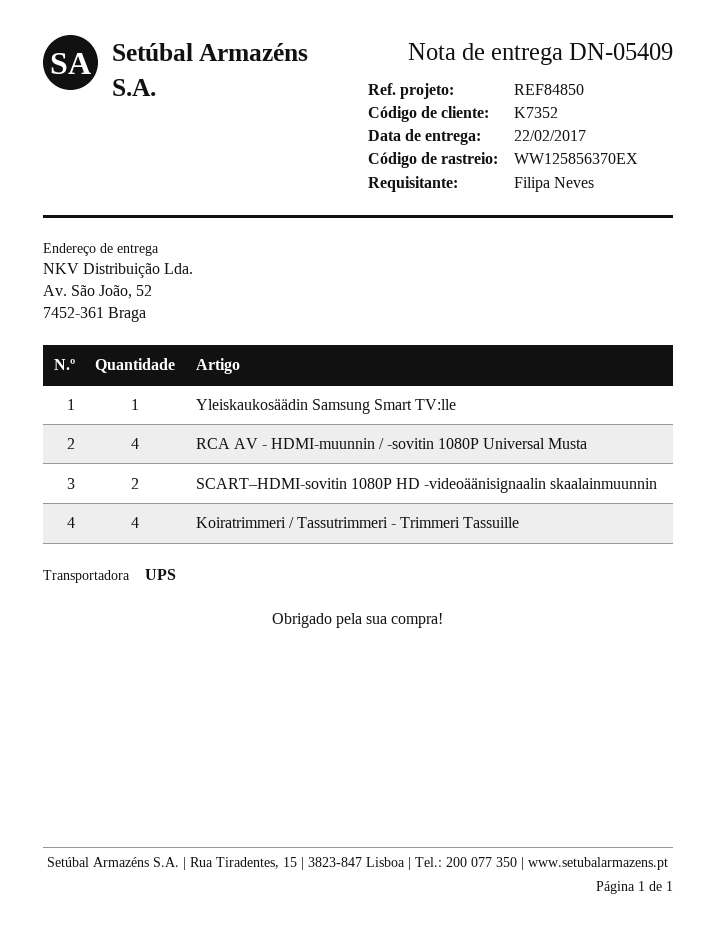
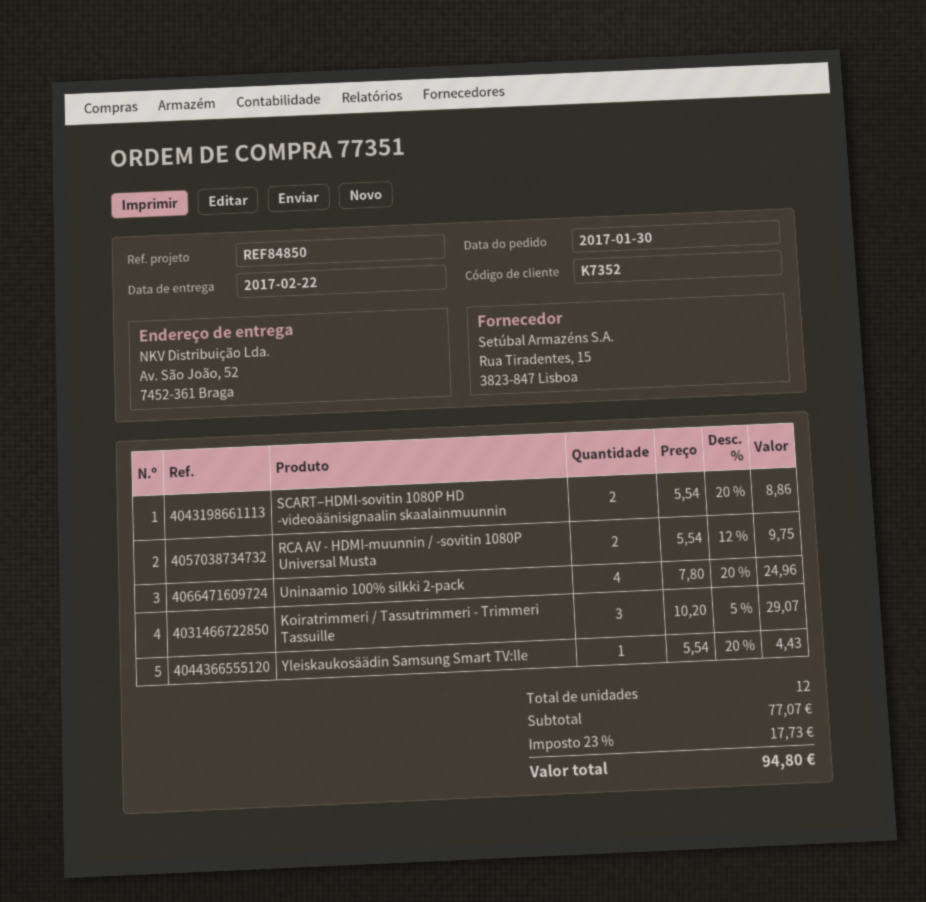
RCA AV - HDMI-muunnin / -sovitin 1080P Universal Musta: 4 -> 2
Koiratrimmeri / Tassutrimmeri - Trimmeri Tassuille: 4 -> 3
Uninaamio 100% silkki 2-pack: none -> 4

